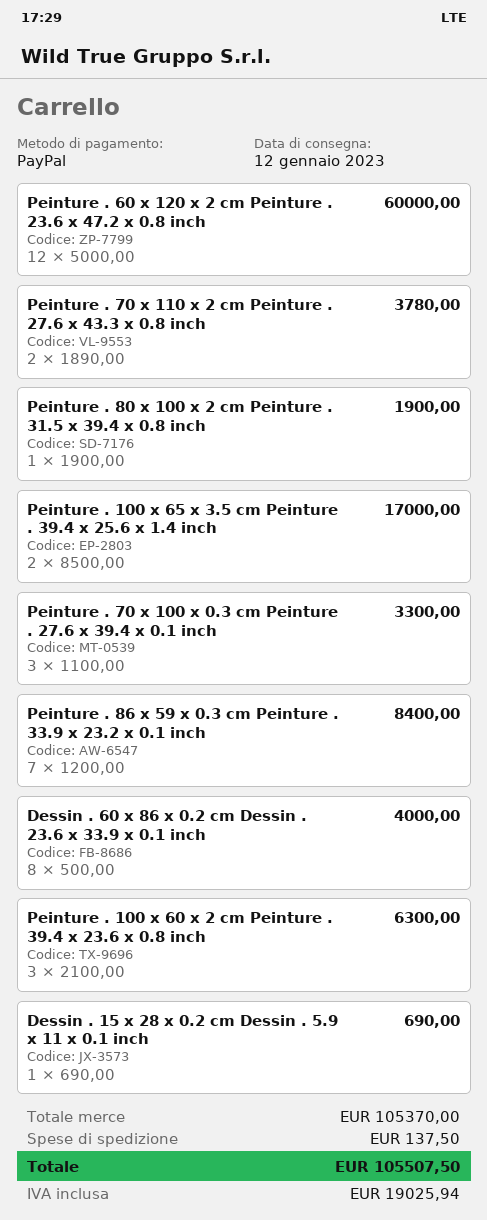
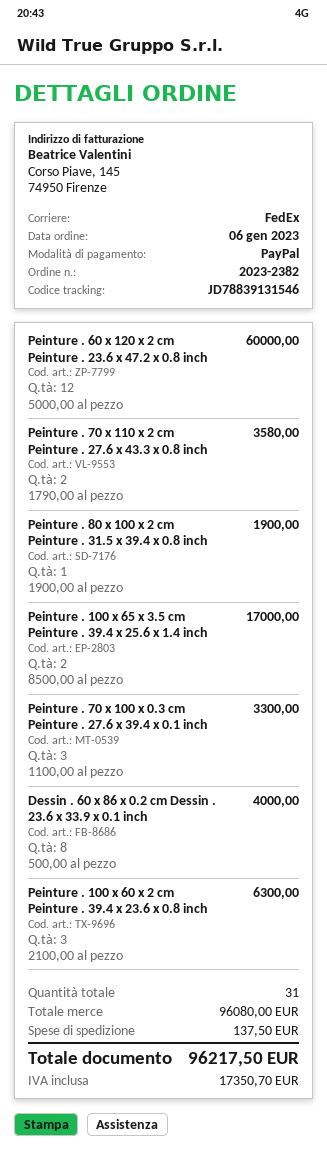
Peinture . 70 x 110 x 2 cm Peinture . 27.6 x 43.3 x 0.8 inch: 2 x 1890.00 = 3780.00 -> 2 x 1790.00 = 3580.00
Peinture . 86 x 59 x 0.3 cm Peinture . 33.9 x 23.2 x 0.1 inch: 7 x 1200.00 = 8400.00 -> none
Dessin . 15 x 28 x 0.2 cm Dessin . 5.9 x 11 x 0.1 inch: 1 x 690.00 = 690.00 -> none
subtotal: 105370.00 -> 96080.00
tax: 19025.94 -> 17350.70
total: 105507.50 -> 96217.50

